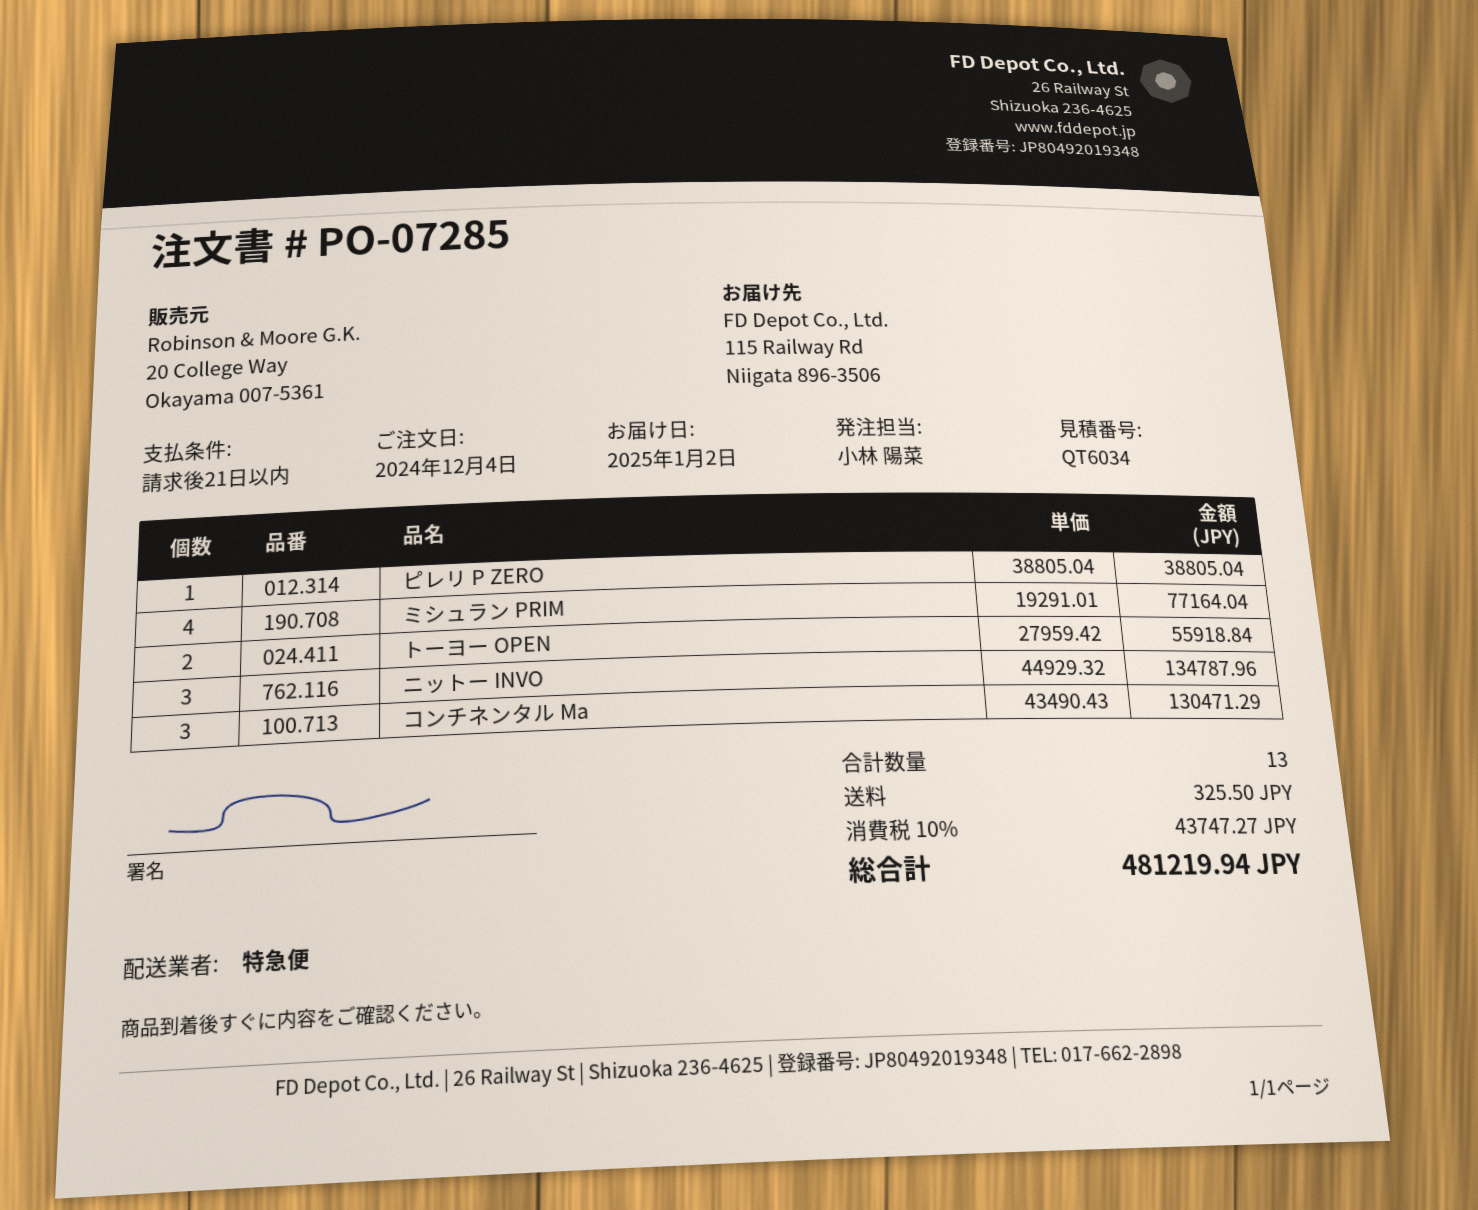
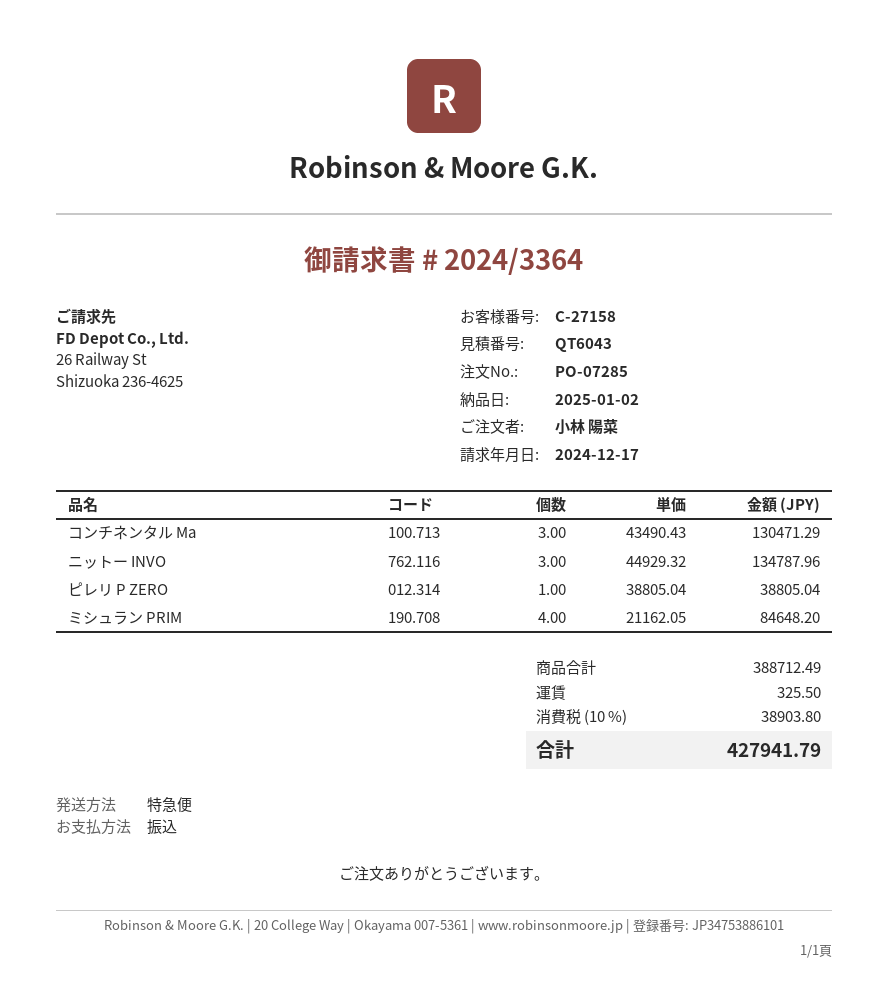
quote number: QT6034 -> QT6043
ミシュラン PRIM: 4 x 19291.01 = 77164.04 -> 4 x 21162.05 = 84648.20
トーヨー OPEN: 2 x 27959.42 = 55918.84 -> none
tax: 10% = 43747.27 -> 10% = 38903.80
total: 481219.94 -> 427941.79

